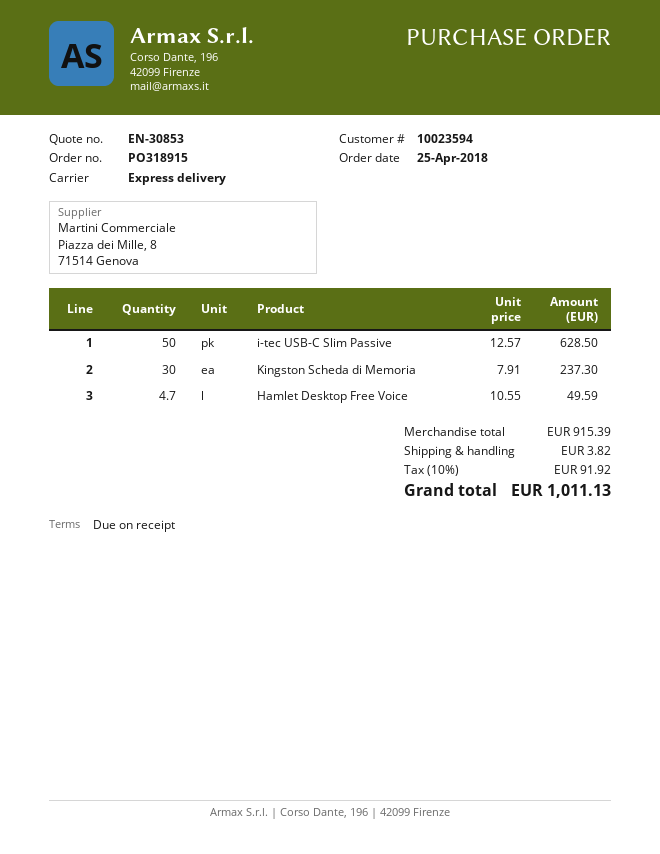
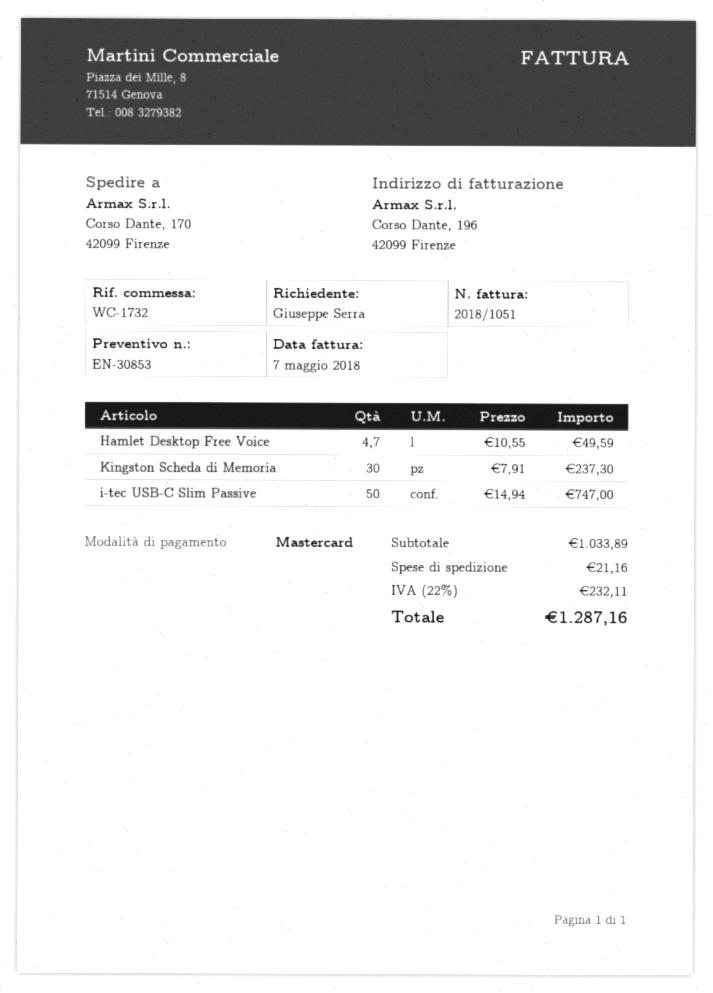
i-tec USB-C Slim Passive: 50 x 12.57 = 628.50 -> 50 x 14.94 = 747.00
subtotal: 915.39 -> 1033.89
shipping: 3.82 -> 21.16
tax: 10% = 91.92 -> 22% = 232.11
total: 1011.13 -> 1287.16

